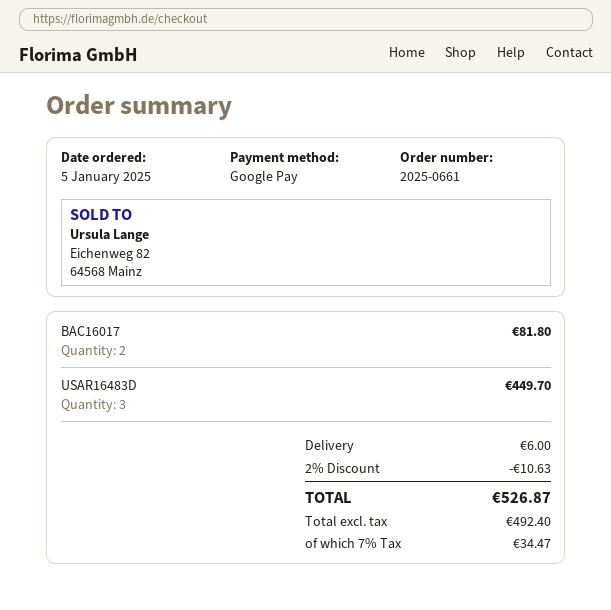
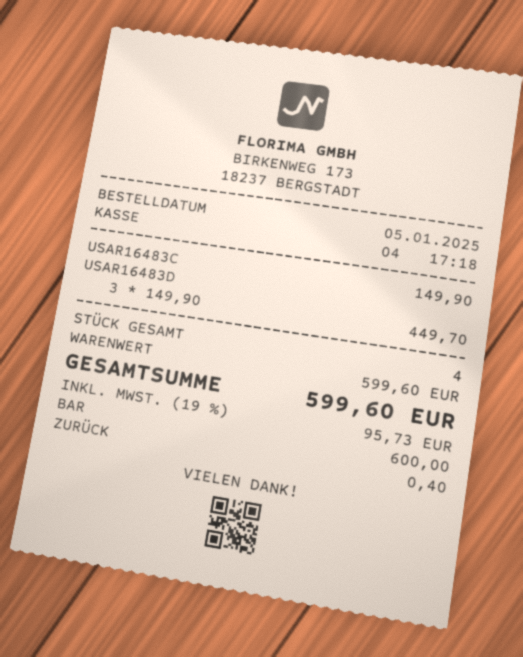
payment method: Google Pay -> cash
BAC16017: 2 for 81.80 -> none
USAR16483C: none -> 1 for 149.90
discount: 2% = 10.63 -> none
shipping: 6.00 -> none
tax: 7% = 34.47 -> 19% = 95.73
total: 526.87 -> 599.60

